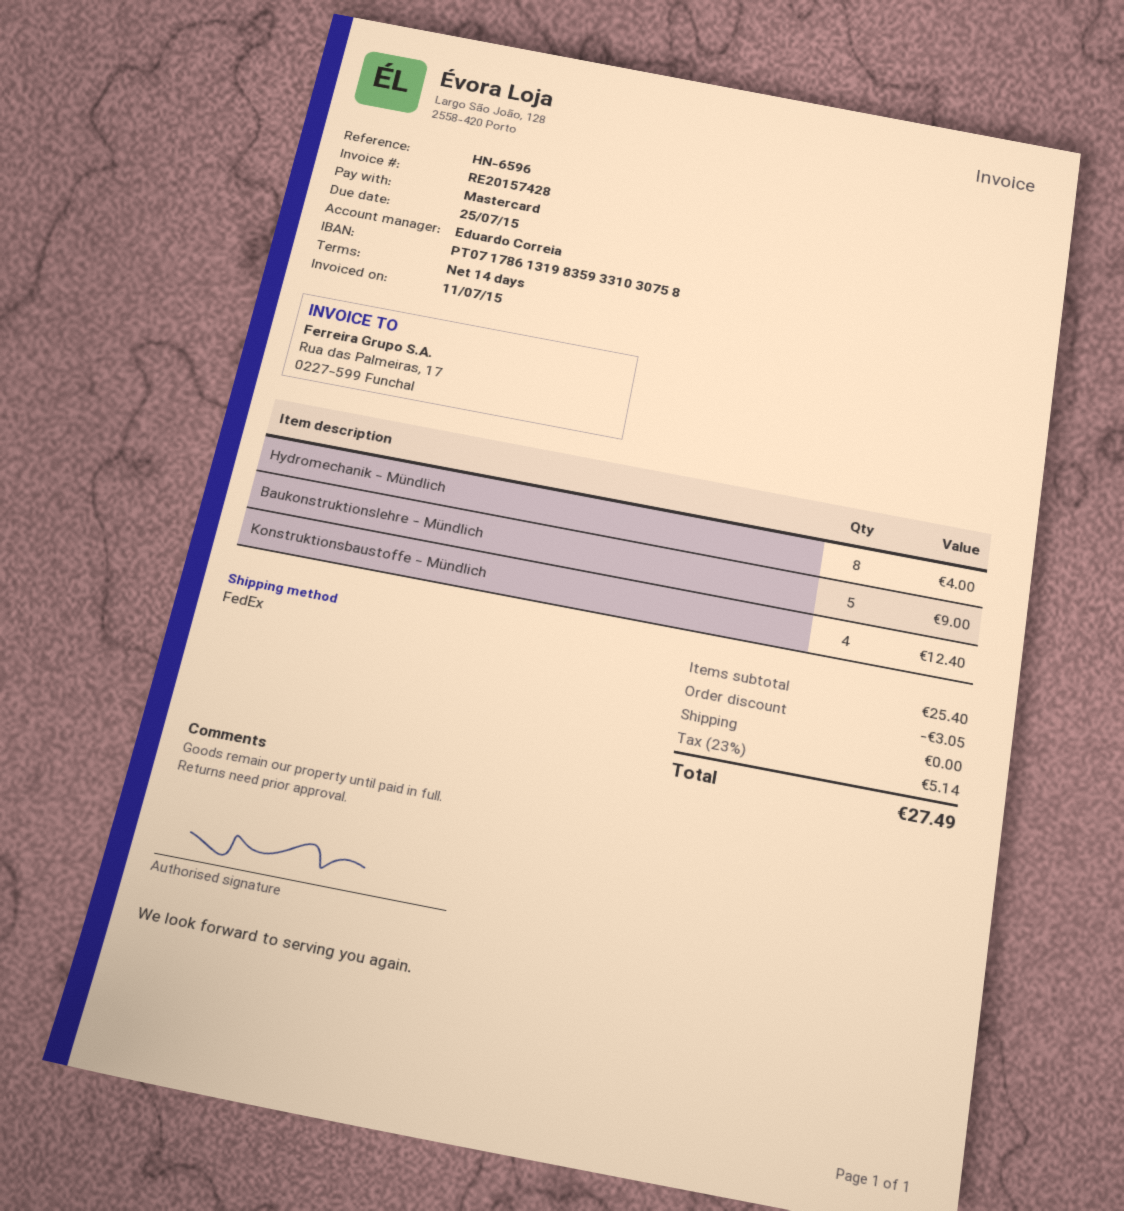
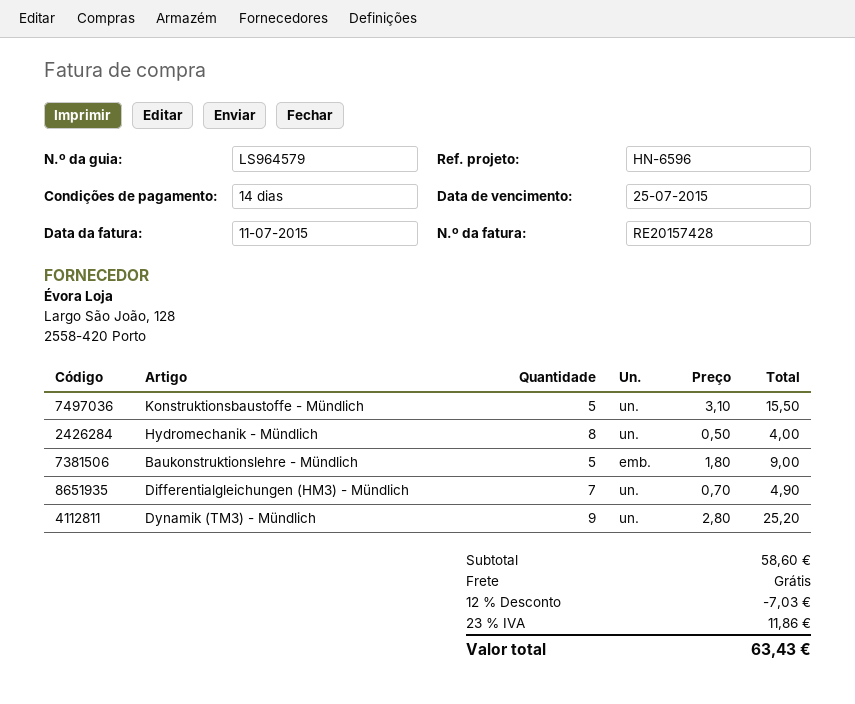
Konstruktionsbaustoffe - Mündlich: 4 for 12.40 -> 5 for 15.50
Differentialgleichungen (HM3) - Mündlich: none -> 7 for 4.90
Dynamik (TM3) - Mündlich: none -> 9 for 25.20
subtotal: 25.40 -> 58.60
discount: 3.05 -> 7.03
tax: 23% = 5.14 -> 23% = 11.86
total: 27.49 -> 63.43

